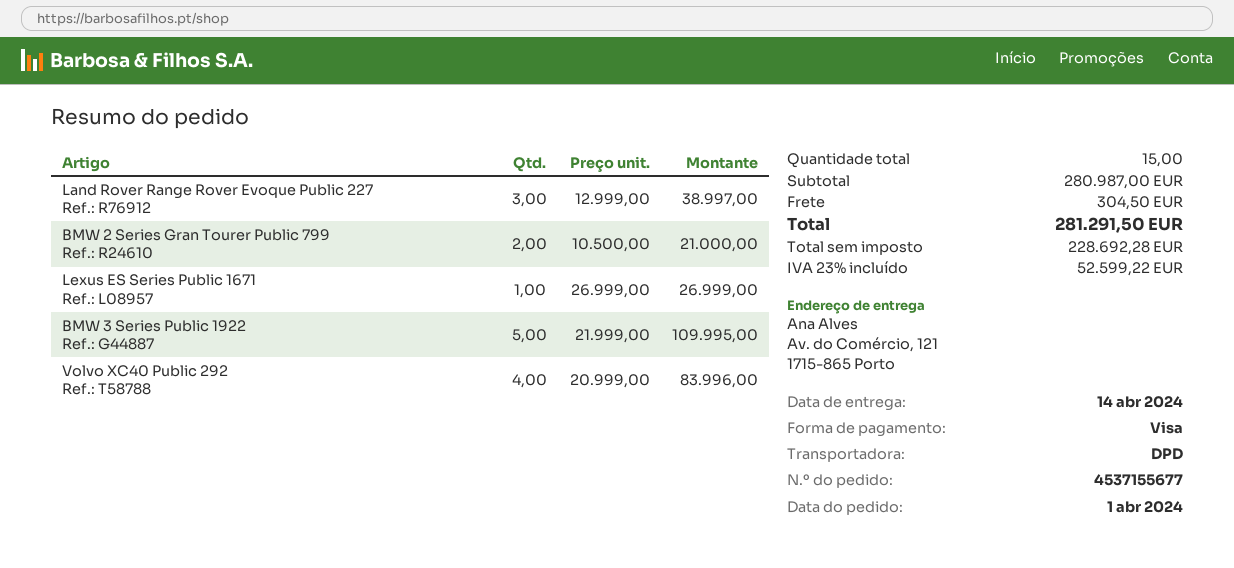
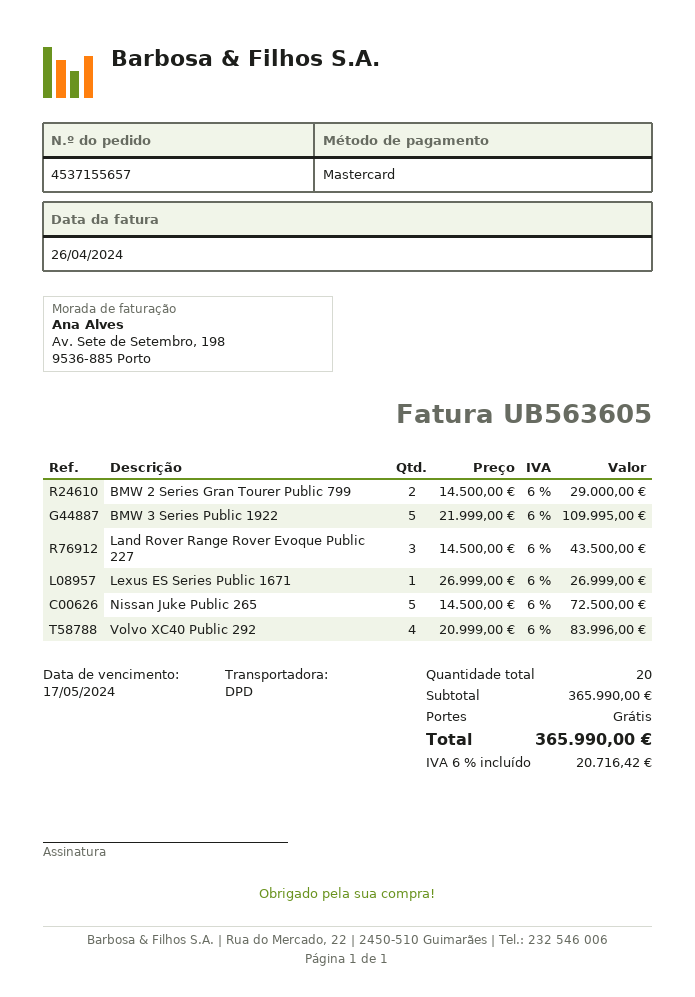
order number: 4537155677 -> 4537155657
payment method: Visa -> Mastercard
Land Rover Range Rover Evoque Public 227: 3 x 12999.00 = 38997.00 -> 3 x 14500.00 = 43500.00
BMW 2 Series Gran Tourer Public 799: 2 x 10500.00 = 21000.00 -> 2 x 14500.00 = 29000.00
Nissan Juke Public 265: none -> 5 x 14500.00 = 72500.00
total quantity: 15 -> 20
subtotal: 280987.00 -> 365990.00
shipping: 304.50 -> 0.00
tax: 23% = 52599.22 -> 6% = 20716.42
total: 281291.50 -> 365990.00

